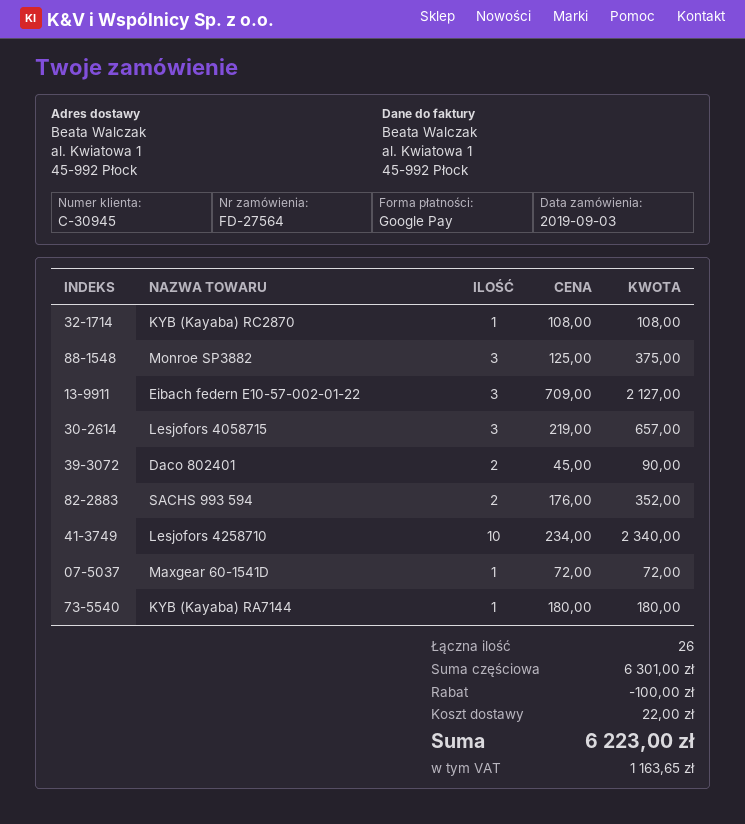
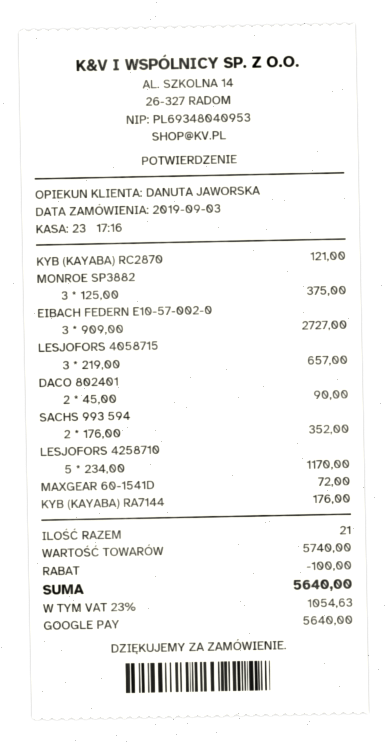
KYB (Kayaba) RC2870: 1 x 108.00 = 108.00 -> 1 x 121.00 = 121.00
Eibach federn E10-57-002-01-22: 3 x 709.00 = 2127.00 -> 3 x 909.00 = 2727.00
Lesjofors 4258710: 10 x 234.00 = 2340.00 -> 5 x 234.00 = 1170.00
KYB (Kayaba) RA7144: 1 x 180.00 = 180.00 -> 1 x 176.00 = 176.00
total quantity: 26 -> 21
subtotal: 6301.00 -> 5740.00
shipping: 22.00 -> none
tax: 1163.65 -> 1054.63
total: 6223.00 -> 5640.00

